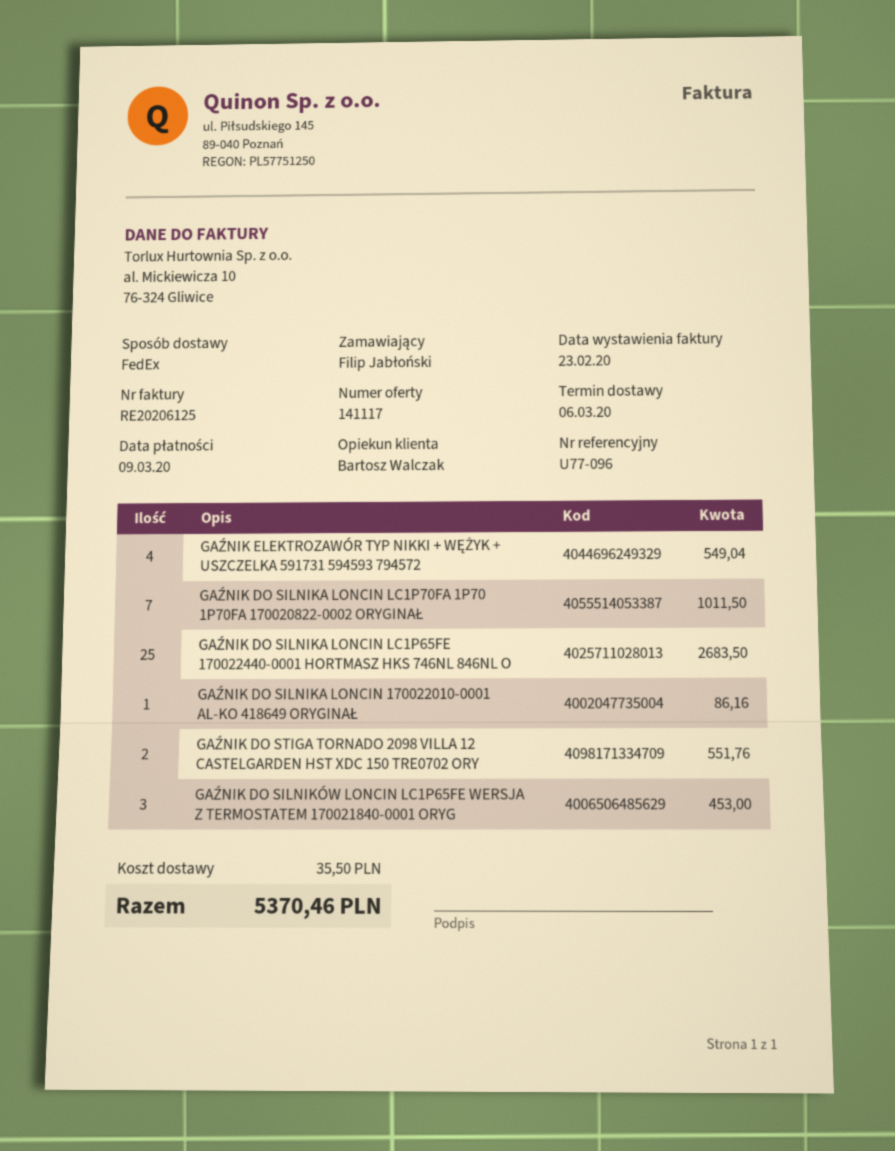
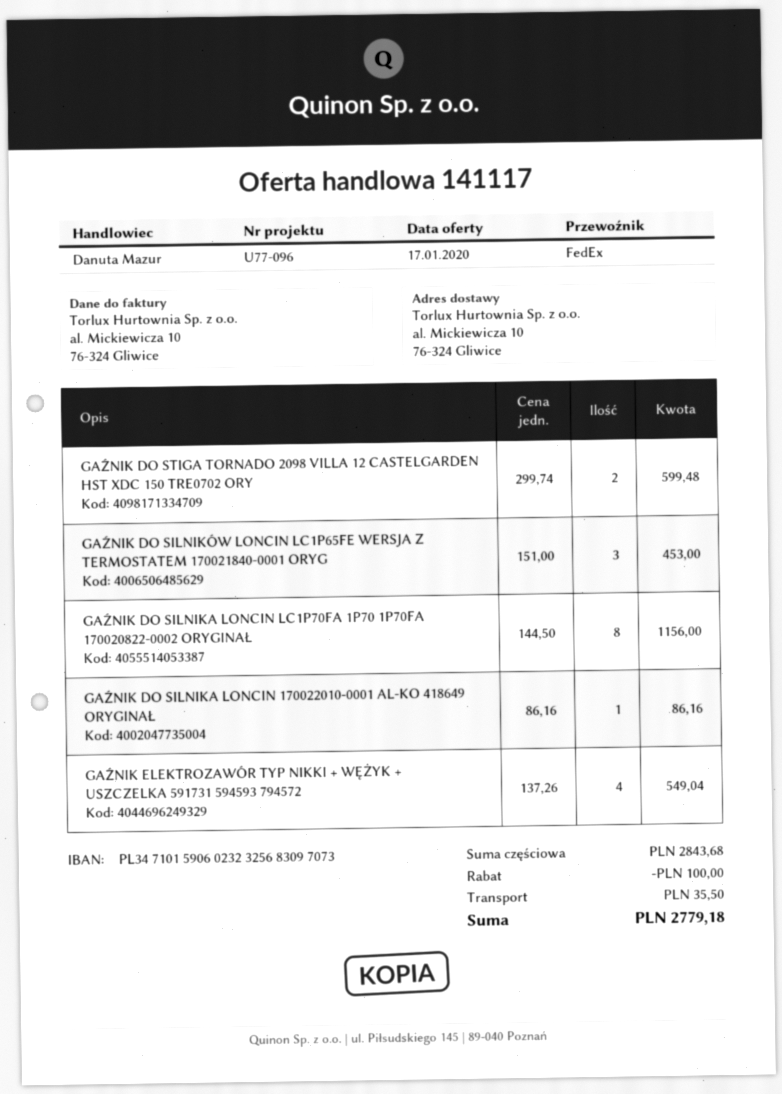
sales rep: Bartosz Walczak -> Danuta Mazur
GAŹNIK DO SILNIKA LONCIN LC1P70FA 1P70 1P70FA 170020822-0002 ORYGINAŁ: 7 for 1011.50 -> 8 for 1156.00
GAŹNIK DO SILNIKA LONCIN LC1P65FE 170022440-0001 HORTMASZ HKS 746NL 846NL O: 25 for 2683.50 -> none
GAŹNIK DO STIGA TORNADO 2098 VILLA 12 CASTELGARDEN HST XDC 150 TRE0702 ORY: 2 for 551.76 -> 2 for 599.48
discount: none -> 100.00
total: 5370.46 -> 2779.18

